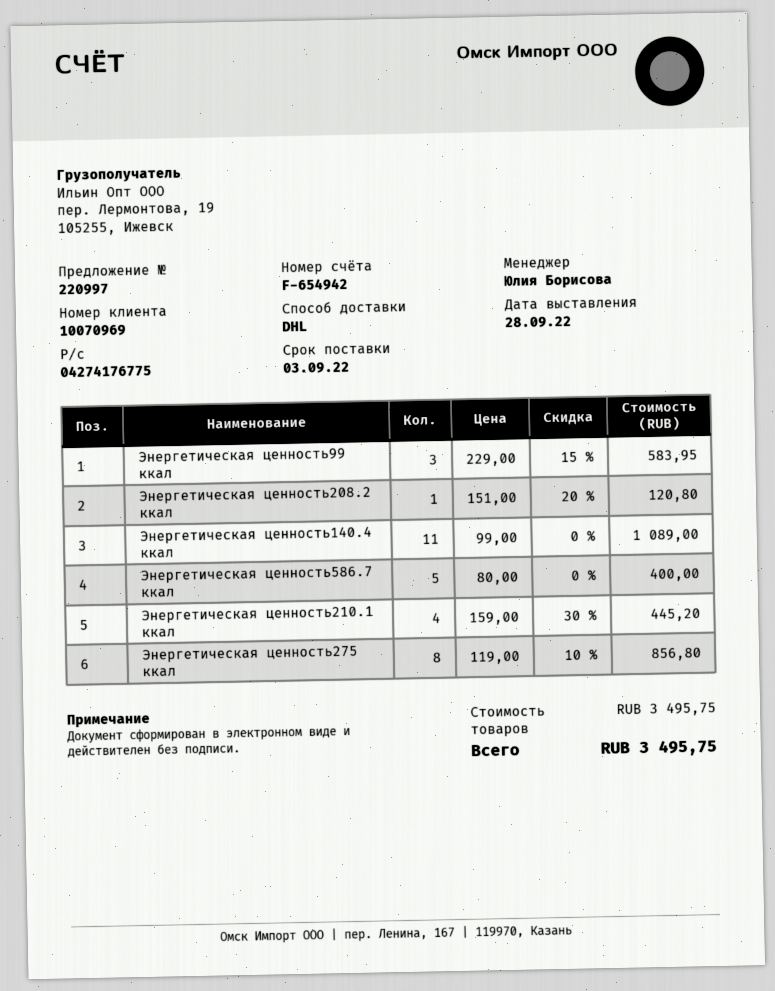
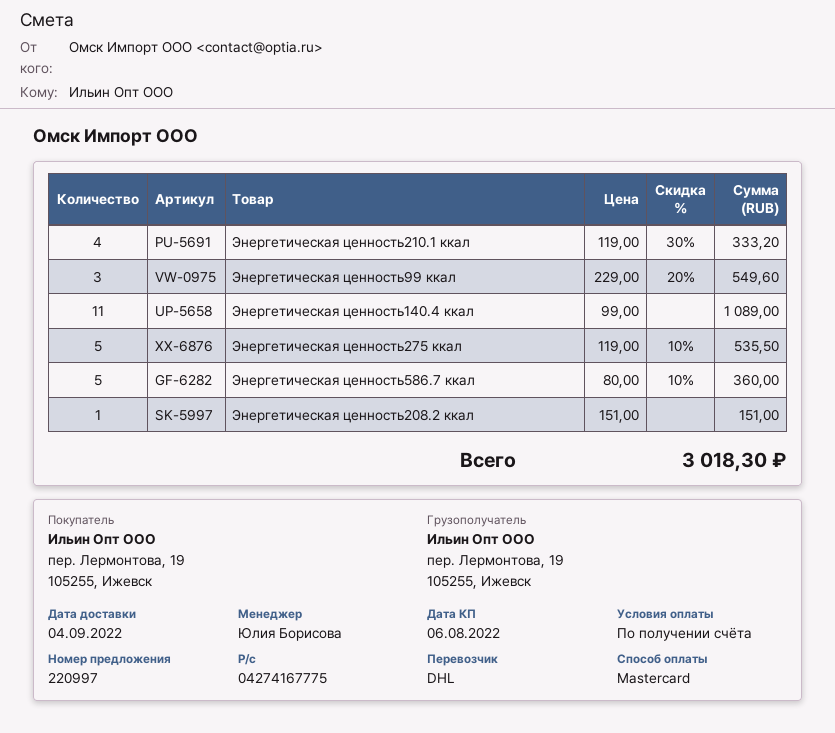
delivery date: 2022-09-03 -> 2022-09-04
bank account: 04274176775 -> 04274167775
Энергетическая ценность99 ккал: 3 x 229.00 - 15% = 583.95 -> 3 x 229.00 - 20% = 549.60
Энергетическая ценность208.2 ккал: 1 x 151.00 - 20% = 120.80 -> 1 x 151.00 = 151.00
Энергетическая ценность586.7 ккал: 5 x 80.00 = 400.00 -> 5 x 80.00 - 10% = 360.00
Энергетическая ценность210.1 ккал: 4 x 159.00 - 30% = 445.20 -> 4 x 119.00 - 30% = 333.20
Энергетическая ценность275 ккал: 8 x 119.00 - 10% = 856.80 -> 5 x 119.00 - 10% = 535.50
total: 3495.75 -> 3018.30

